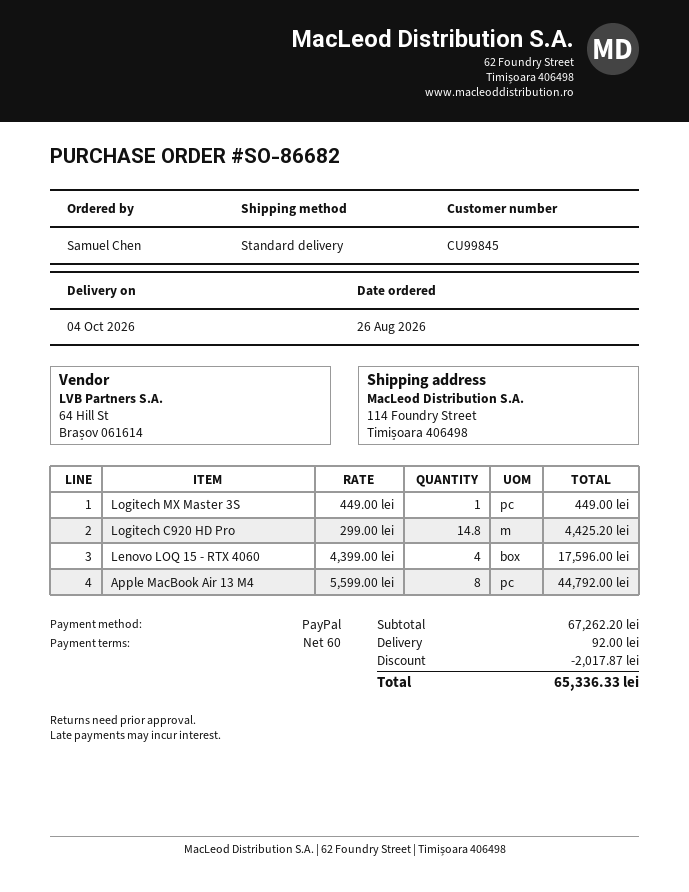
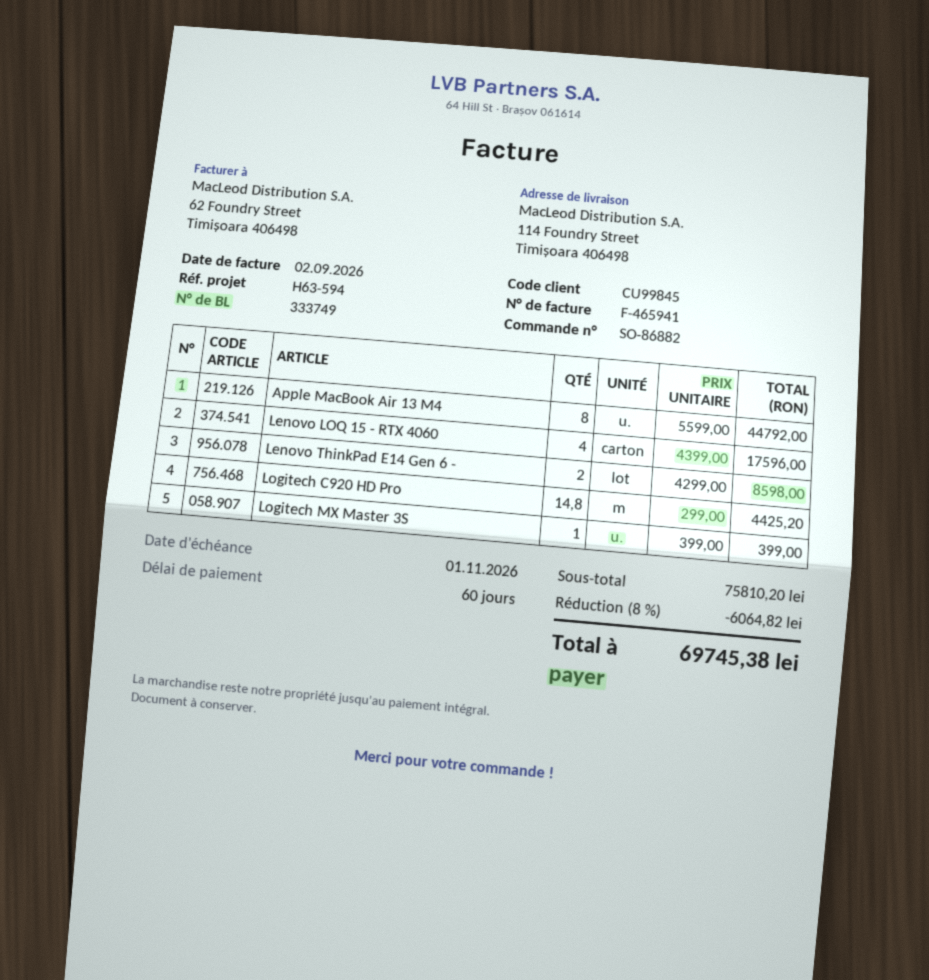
order number: SO-86682 -> SO-86882
Logitech MX Master 3S: 1 x 449.00 = 449.00 -> 1 x 399.00 = 399.00
Lenovo ThinkPad E14 Gen 6 -: none -> 2 x 4299.00 = 8598.00
subtotal: 67262.20 -> 75810.20
discount: 2017.87 -> 6064.82
shipping: 92.00 -> none
total: 65336.33 -> 69745.38

